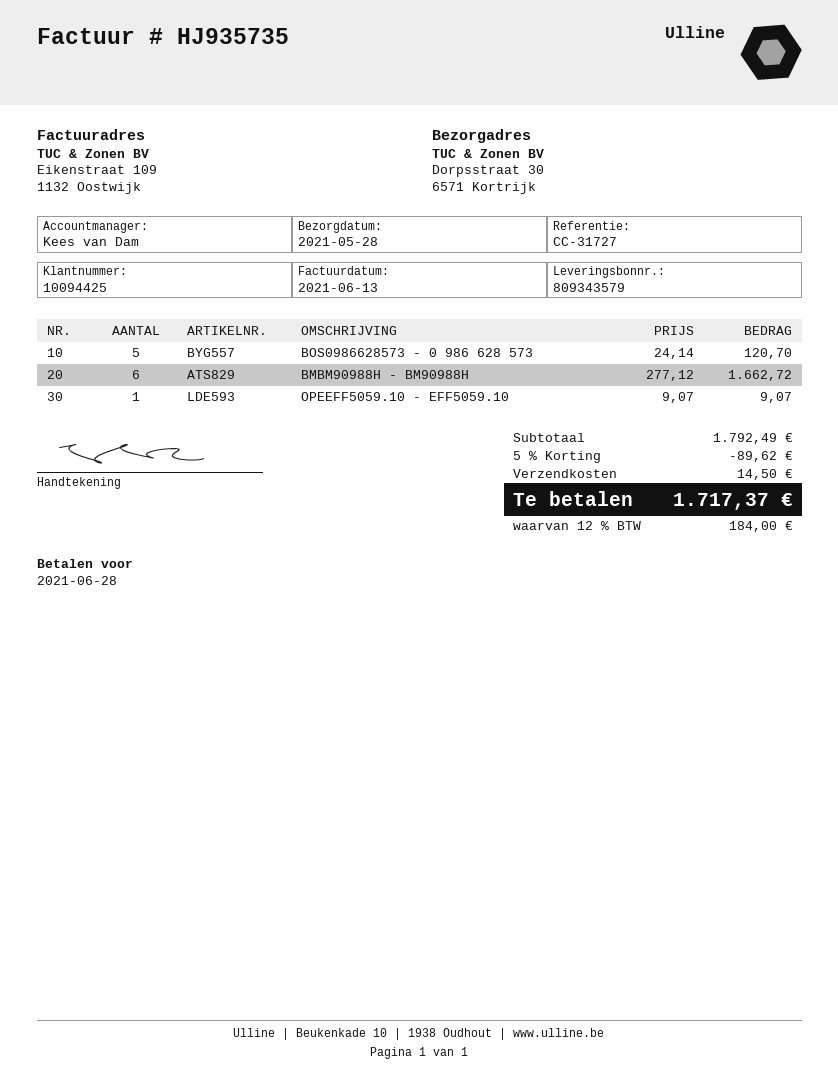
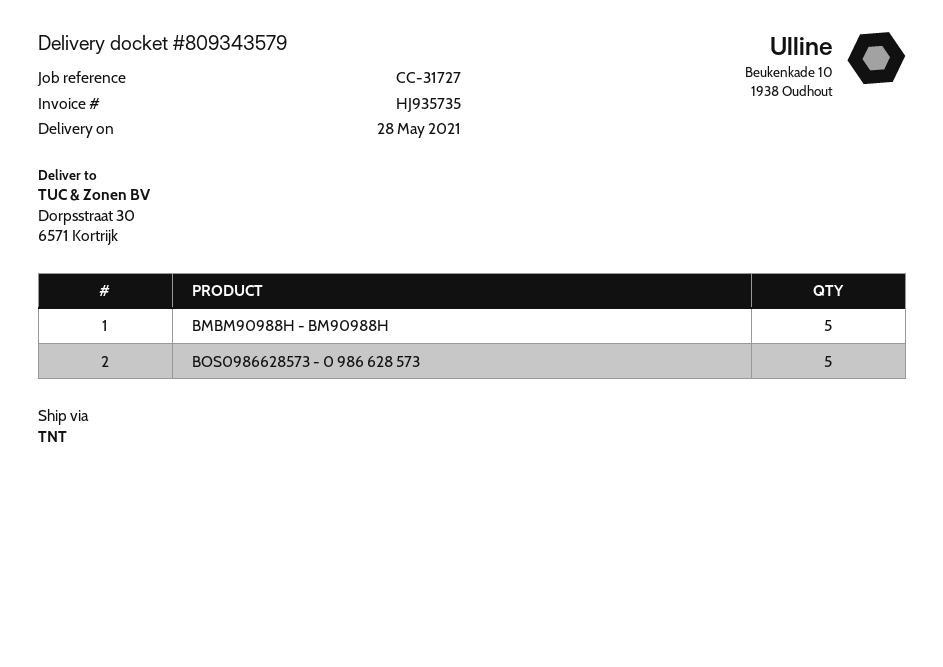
BMBM90988H - BM90988H: 6 -> 5
OPEEFF5059.10 - EFF5059.10: 1 -> none

